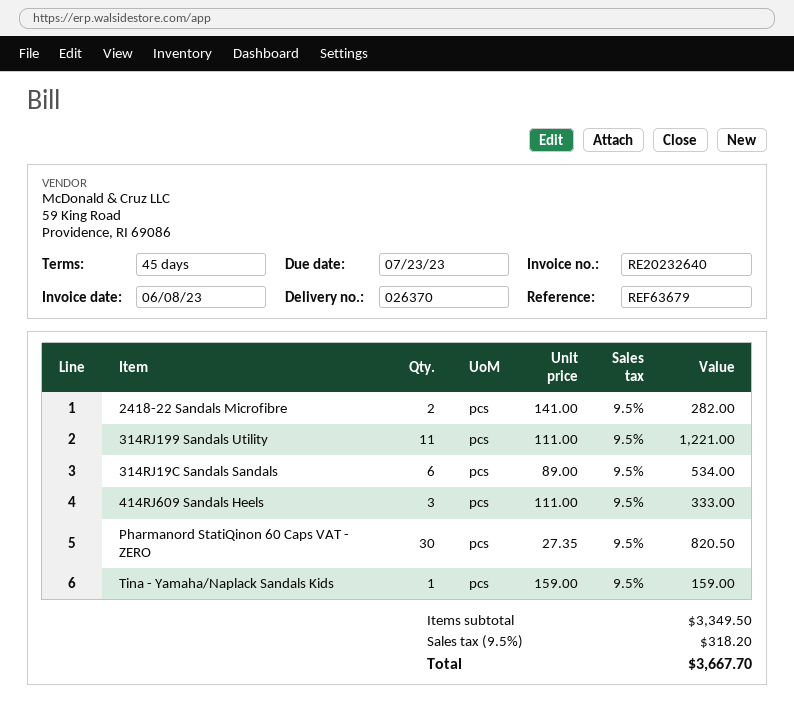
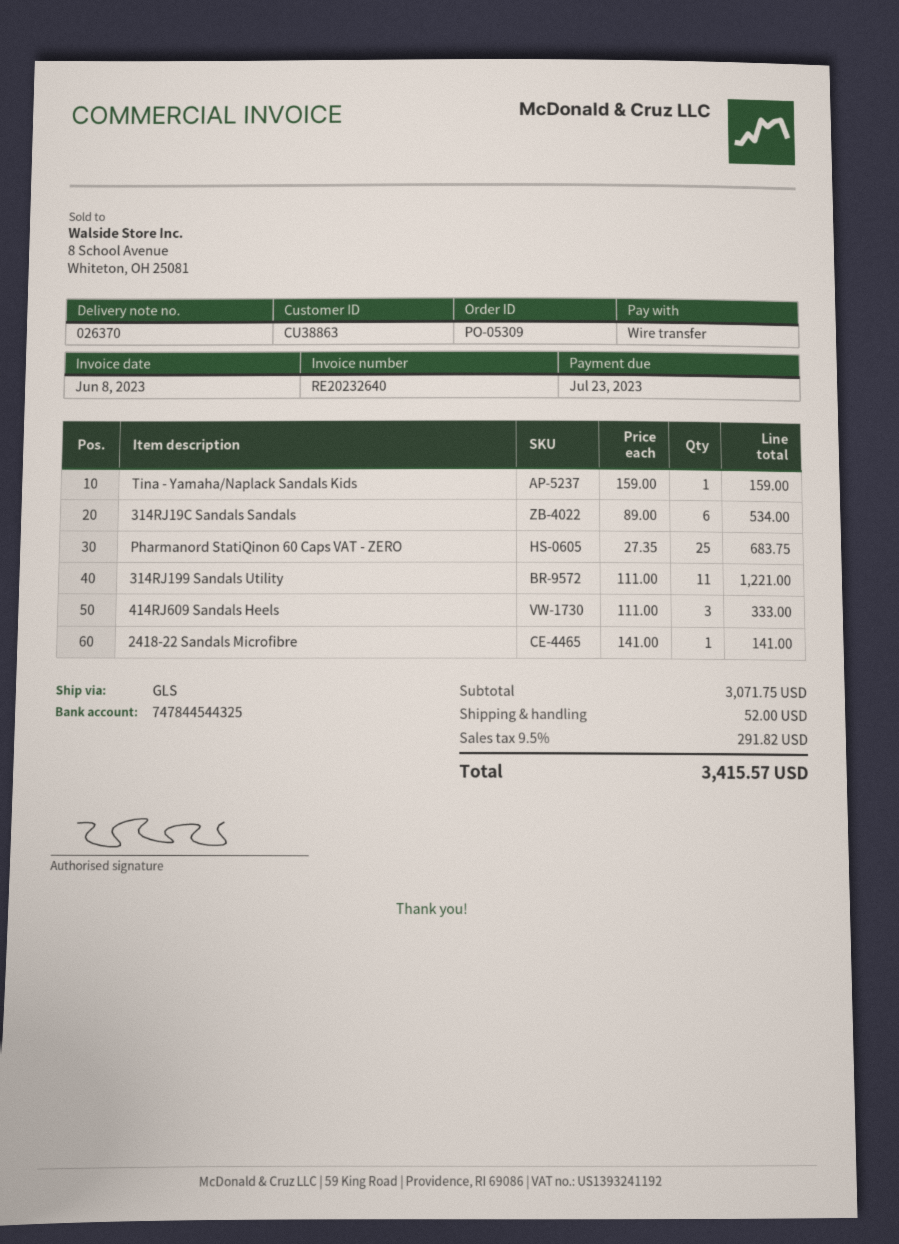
2418-22 Sandals Microfibre: 2 x 141.00 = 282.00 -> 1 x 141.00 = 141.00
Pharmanord StatiQinon 60 Caps VAT - ZERO: 30 x 27.35 = 820.50 -> 25 x 27.35 = 683.75
subtotal: 3349.50 -> 3071.75
shipping: none -> 52.00
tax: 9.5% = 318.20 -> 9.5% = 291.82
total: 3667.70 -> 3415.57

